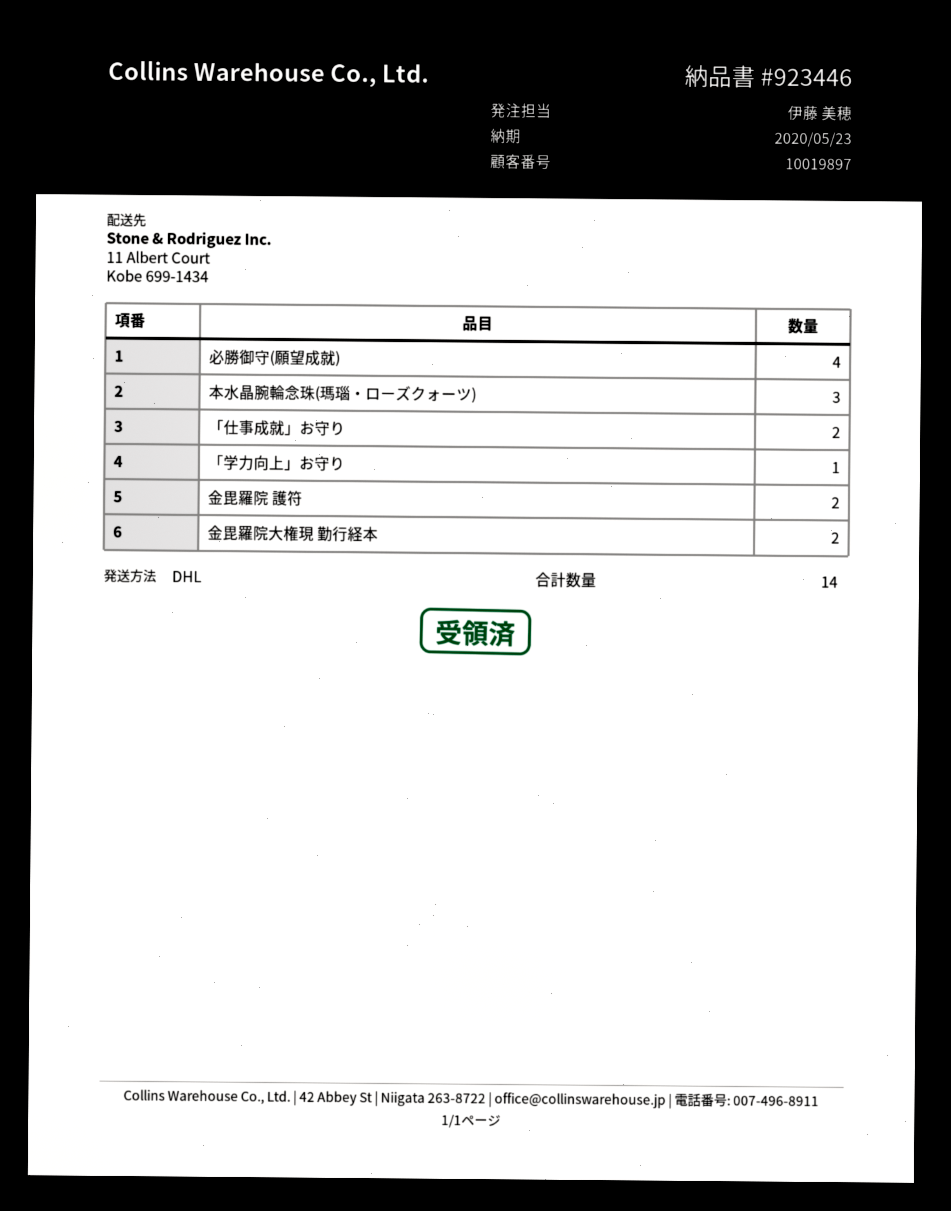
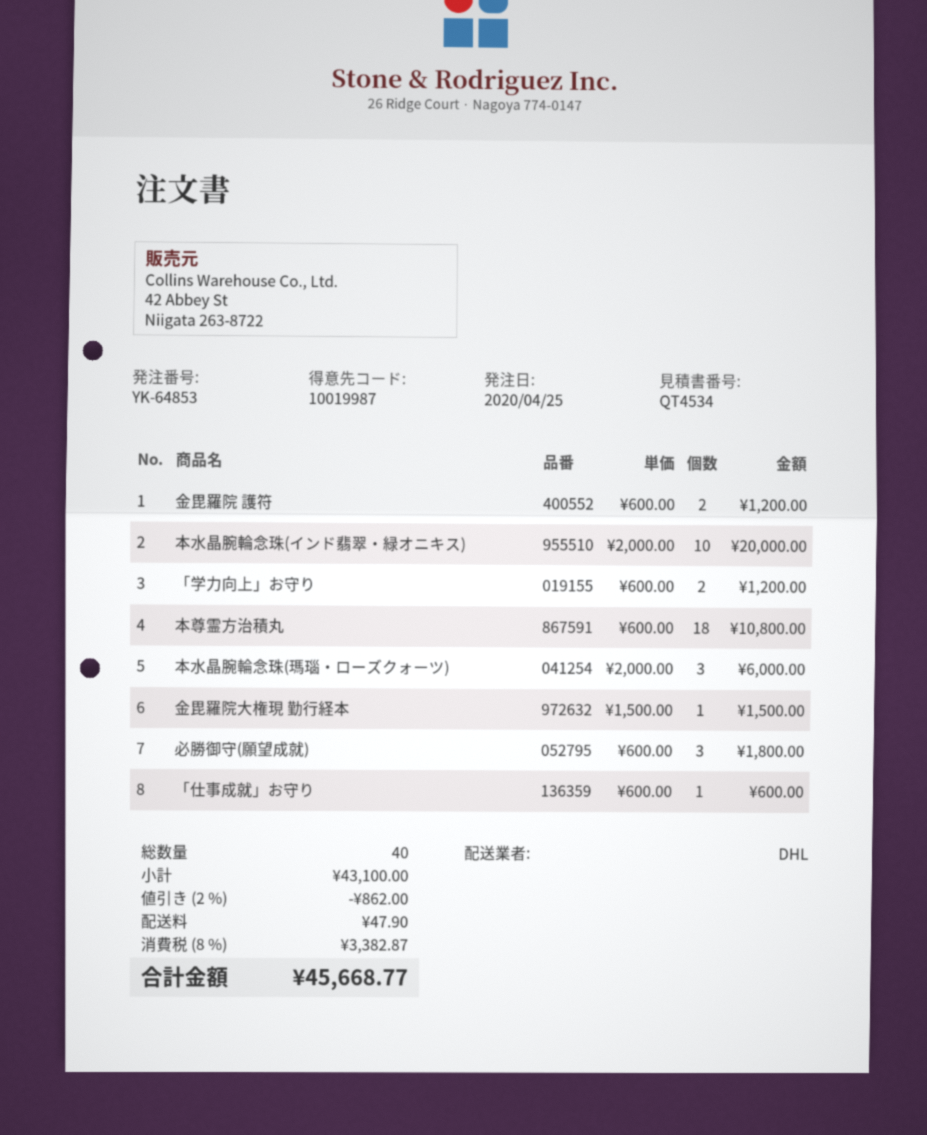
customer number: 10019897 -> 10019987
必勝御守(願望成就): 4 -> 3
「仕事成就」お守り: 2 -> 1
「学力向上」お守り: 1 -> 2
金毘羅院大権現 勤行経本: 2 -> 1
本水晶腕輪念珠(インド翡翠・緑オニキス): none -> 10
本尊霊方治積丸: none -> 18
total quantity: 14 -> 40

